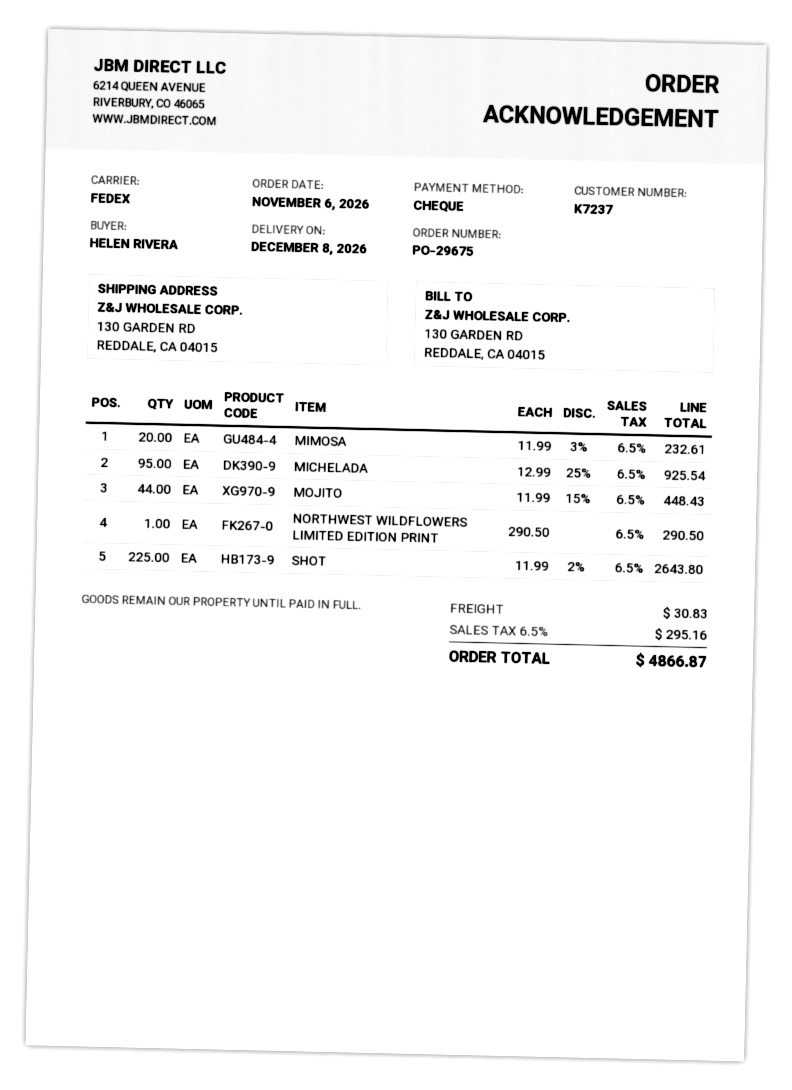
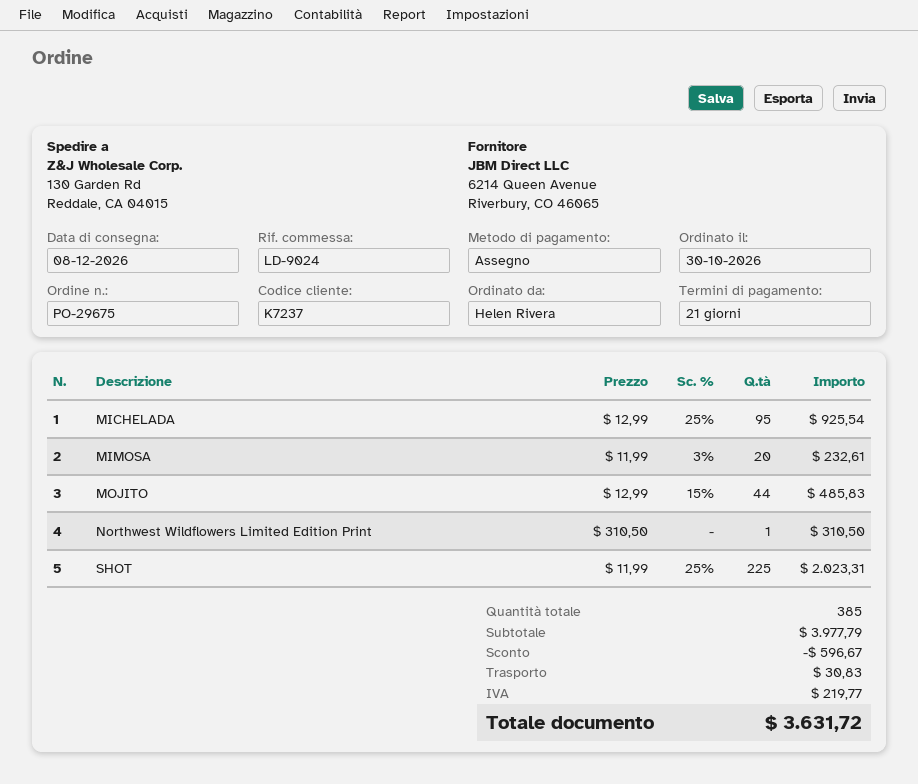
order date: 2026-11-06 -> 2026-10-30
MOJITO: 44 x 11.99 - 15% = 448.43 -> 44 x 12.99 - 15% = 485.83
NORTHWEST WILDFLOWERS LIMITED EDITION PRINT: 1 x 290.50 = 290.50 -> 1 x 310.50 = 310.50
SHOT: 225 x 11.99 - 2% = 2643.80 -> 225 x 11.99 - 25% = 2023.31
discount: none -> 596.67
tax: 295.16 -> 219.77
total: 4866.87 -> 3631.72

